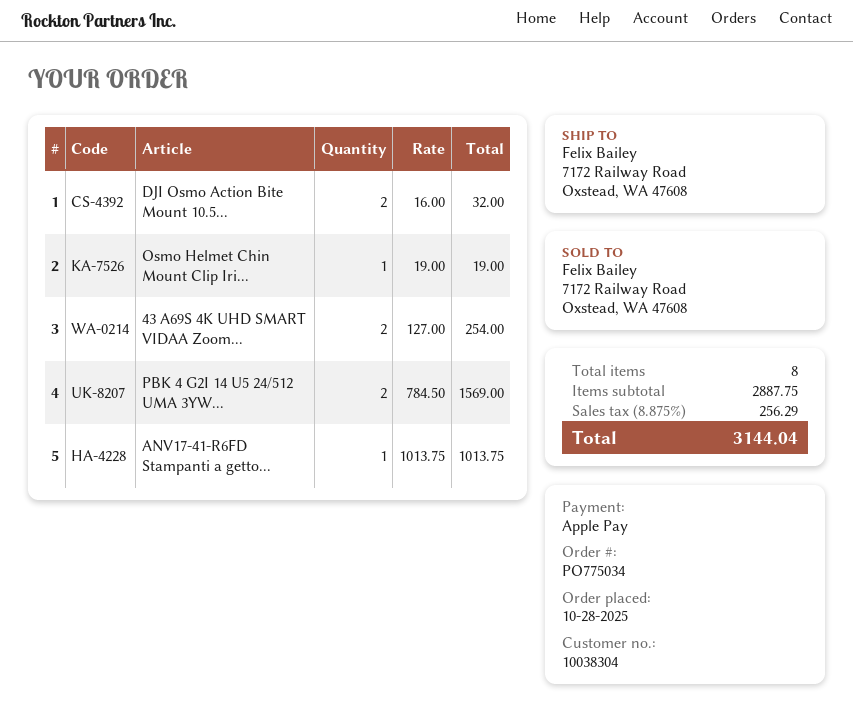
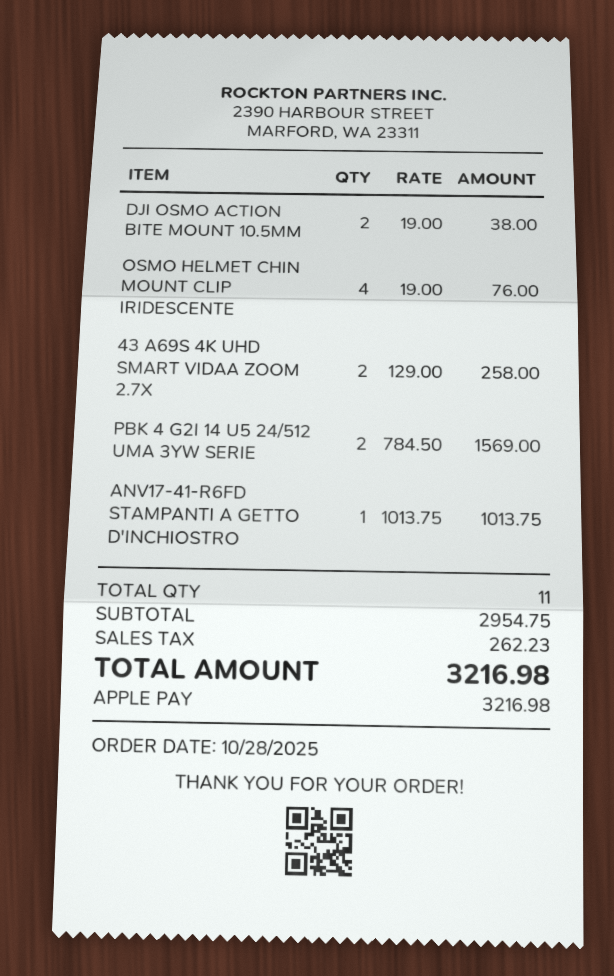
DJI Osmo Action Bite Mount 10.5...: 2 x 16.00 = 32.00 -> 2 x 19.00 = 38.00
Osmo Helmet Chin Mount Clip Iri...: 1 x 19.00 = 19.00 -> 4 x 19.00 = 76.00
43 A69S 4K UHD SMART VIDAA Zoom...: 2 x 127.00 = 254.00 -> 2 x 129.00 = 258.00
total quantity: 8 -> 11
subtotal: 2887.75 -> 2954.75
tax: 256.29 -> 262.23
total: 3144.04 -> 3216.98

